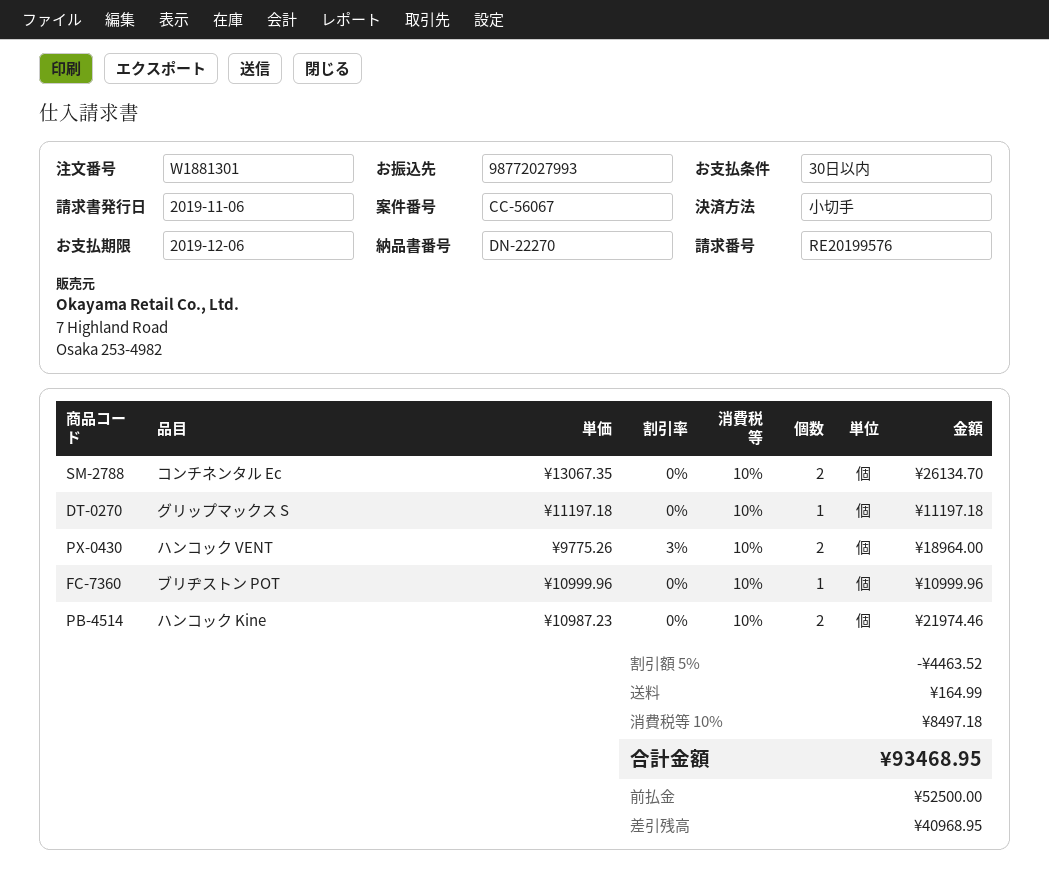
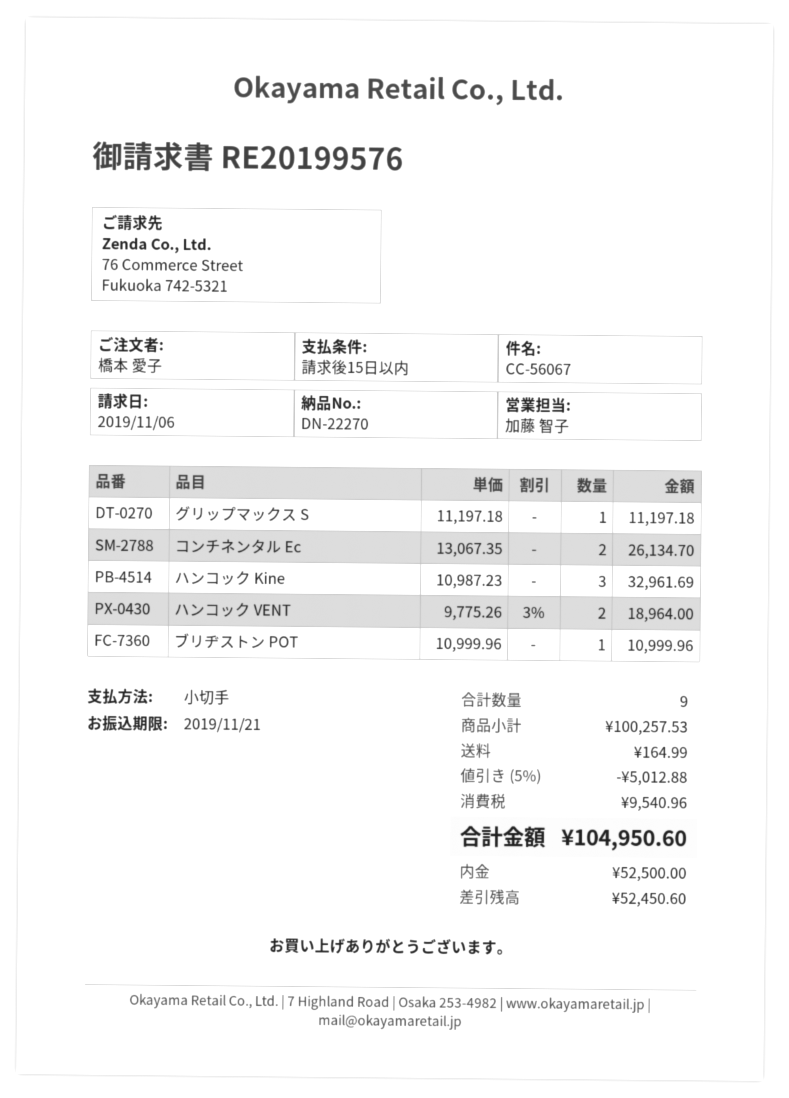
payment terms: 30 days -> 15 days
due date: 2019-12-06 -> 2019-11-21
ハンコック Kine: 2 x 10987.23 = 21974.46 -> 3 x 10987.23 = 32961.69
discount: 5% = 4463.52 -> 5% = 5012.88
tax: 8497.18 -> 9540.96
total: 93468.95 -> 104950.60
balance: 40968.95 -> 52450.60

